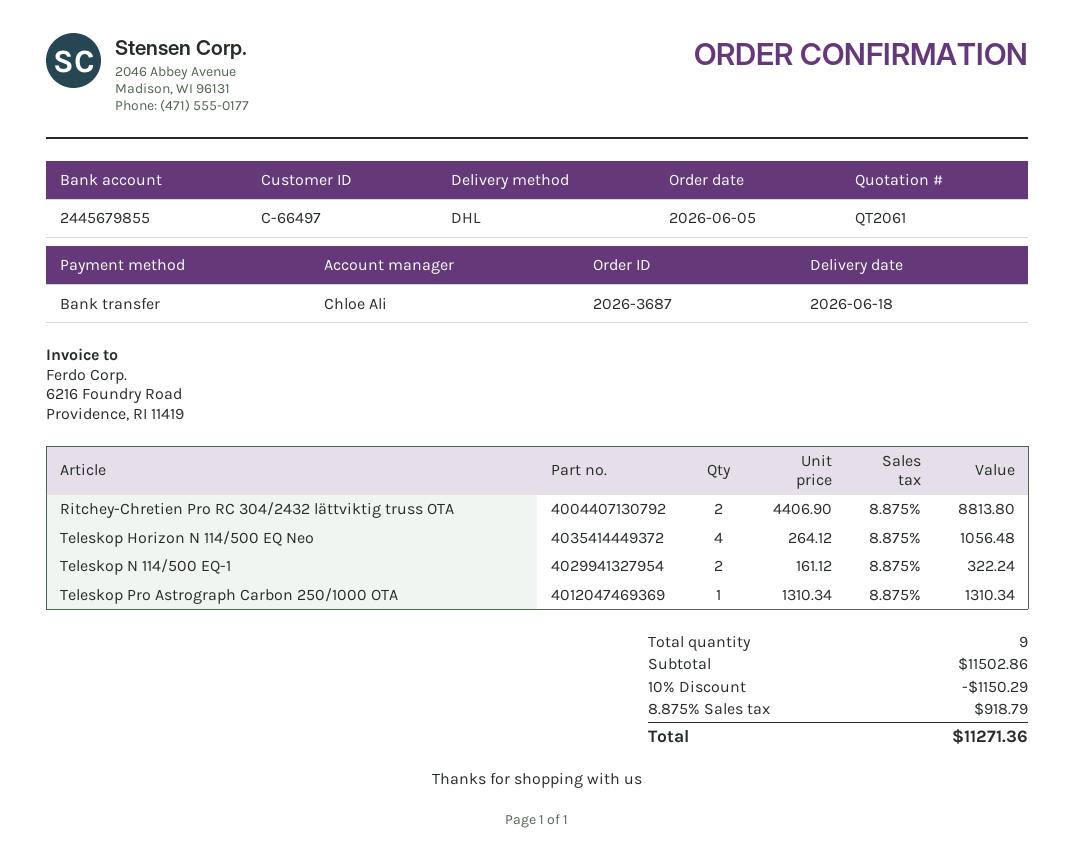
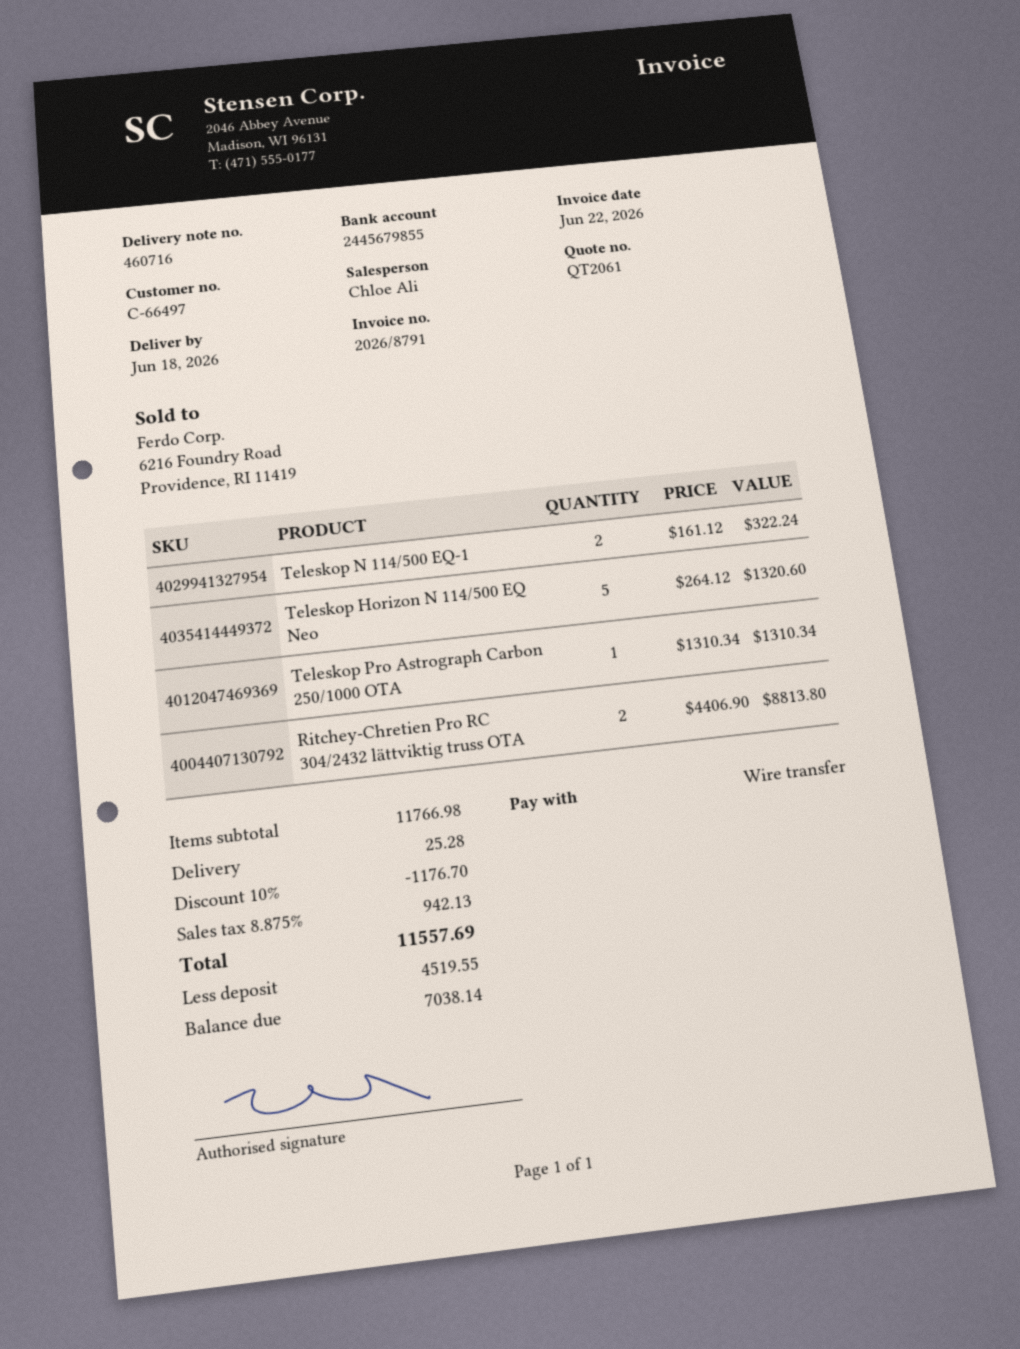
Teleskop Horizon N 114/500 EQ Neo: 4 x 264.12 = 1056.48 -> 5 x 264.12 = 1320.60
subtotal: 11502.86 -> 11766.98
discount: 10% = 1150.29 -> 10% = 1176.70
shipping: none -> 25.28
tax: 8.875% = 918.79 -> 8.875% = 942.13
total: 11271.36 -> 11557.69

